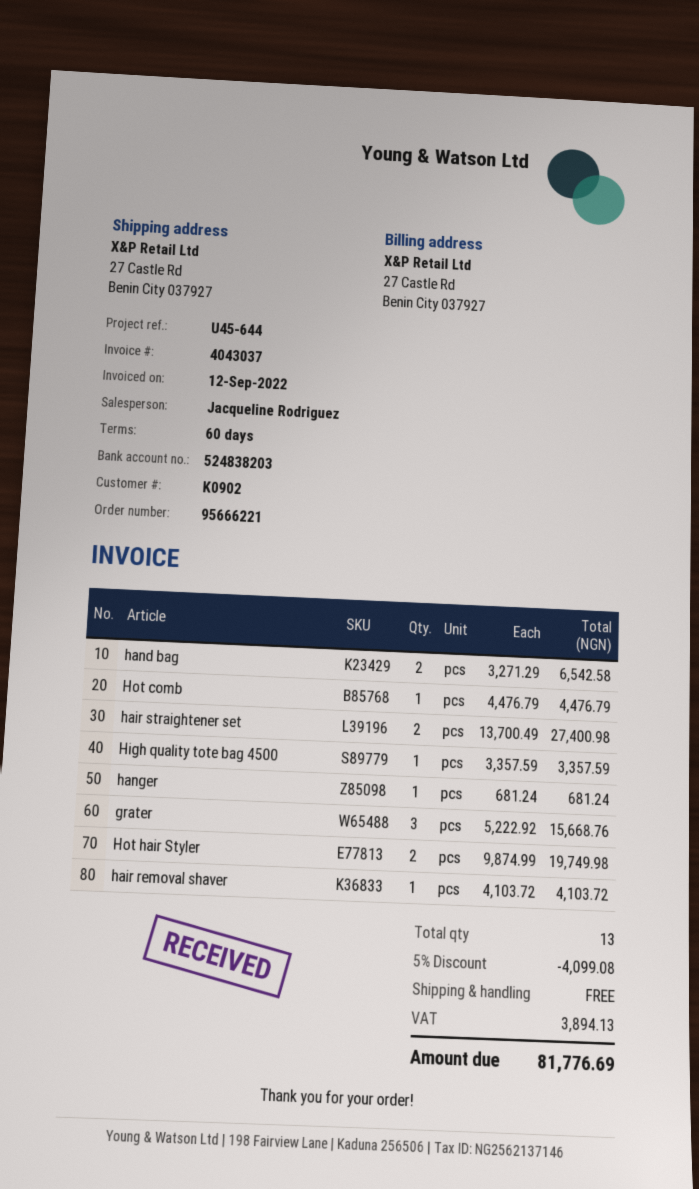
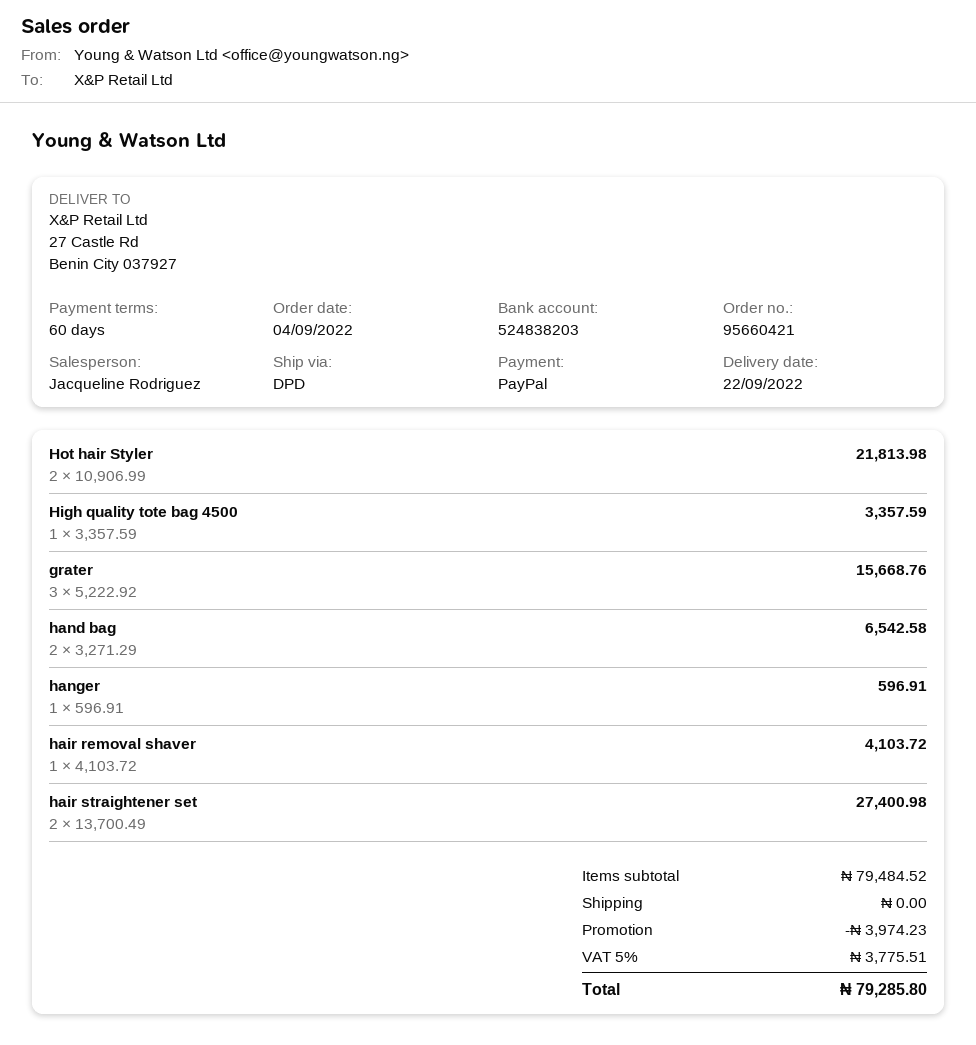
order number: 95666221 -> 95660421
Hot comb: 1 x 4476.79 = 4476.79 -> none
hanger: 1 x 681.24 = 681.24 -> 1 x 596.91 = 596.91
Hot hair Styler: 2 x 9874.99 = 19749.98 -> 2 x 10906.99 = 21813.98
discount: 4099.08 -> 3974.23
tax: 3894.13 -> 3775.51
total: 81776.69 -> 79285.80

